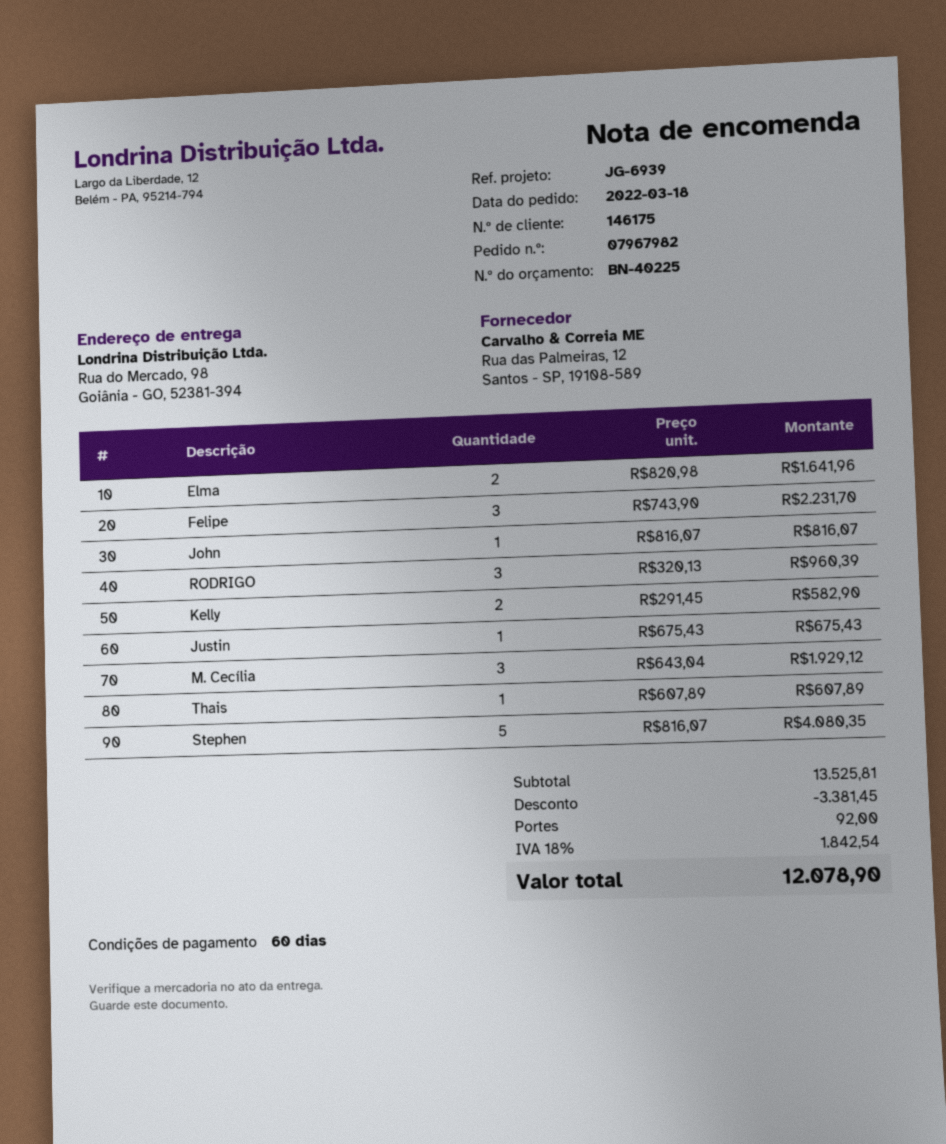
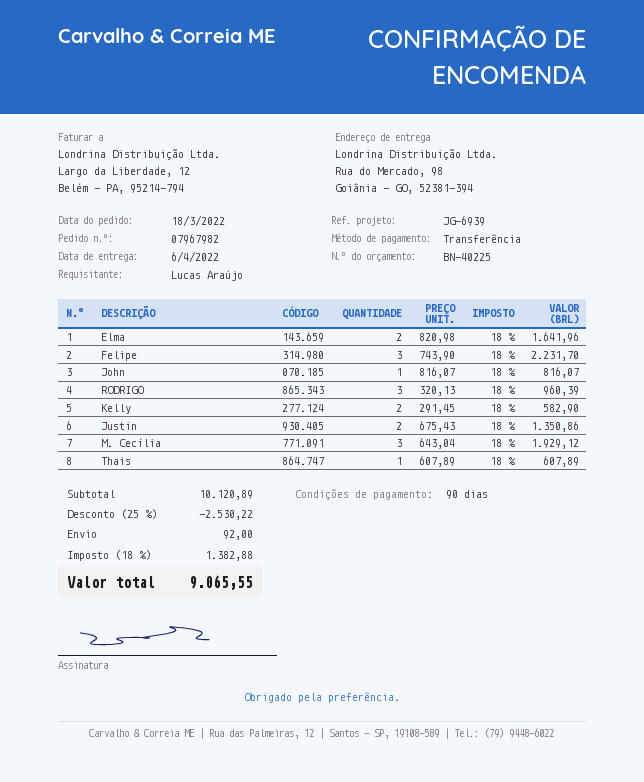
payment terms: 60 days -> 90 days
Justin: 1 x 675.43 = 675.43 -> 2 x 675.43 = 1350.86
Stephen: 5 x 816.07 = 4080.35 -> none
subtotal: 13525.81 -> 10120.89
discount: 3381.45 -> 2530.22
tax: 18% = 1842.54 -> 18% = 1382.88
total: 12078.90 -> 9065.55

